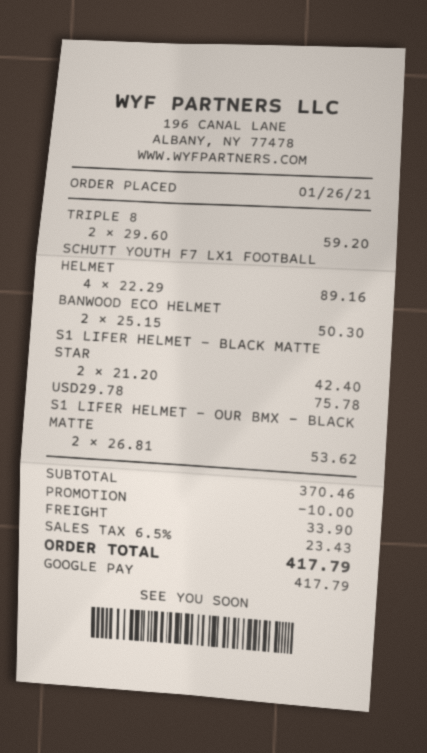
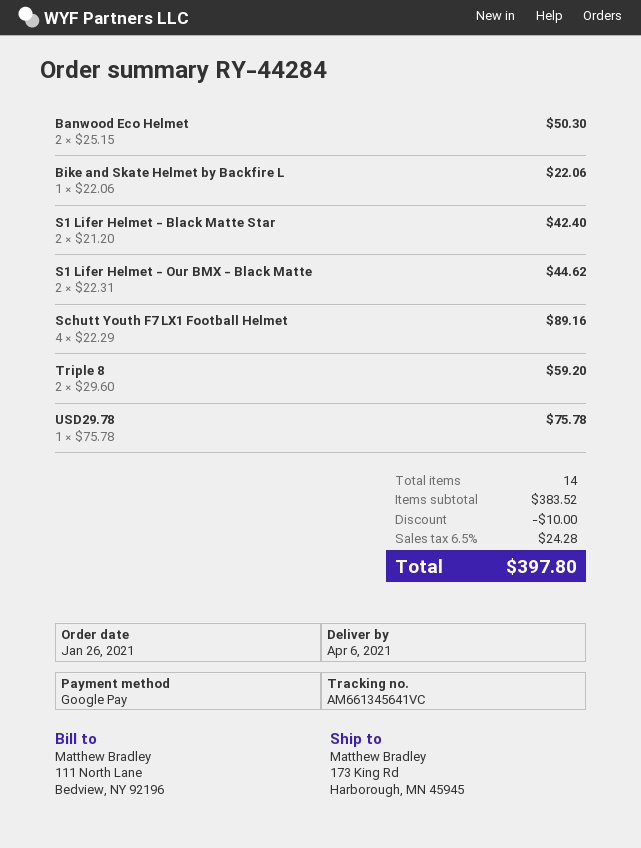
S1 LIFER HELMET - OUR BMX - BLACK MATTE: 2 x 26.81 = 53.62 -> 2 x 22.31 = 44.62
Bike and Skate Helmet by Backfire L: none -> 1 x 22.06 = 22.06
subtotal: 370.46 -> 383.52
shipping: 33.90 -> none
tax: 6.5% = 23.43 -> 6.5% = 24.28
total: 417.79 -> 397.80

